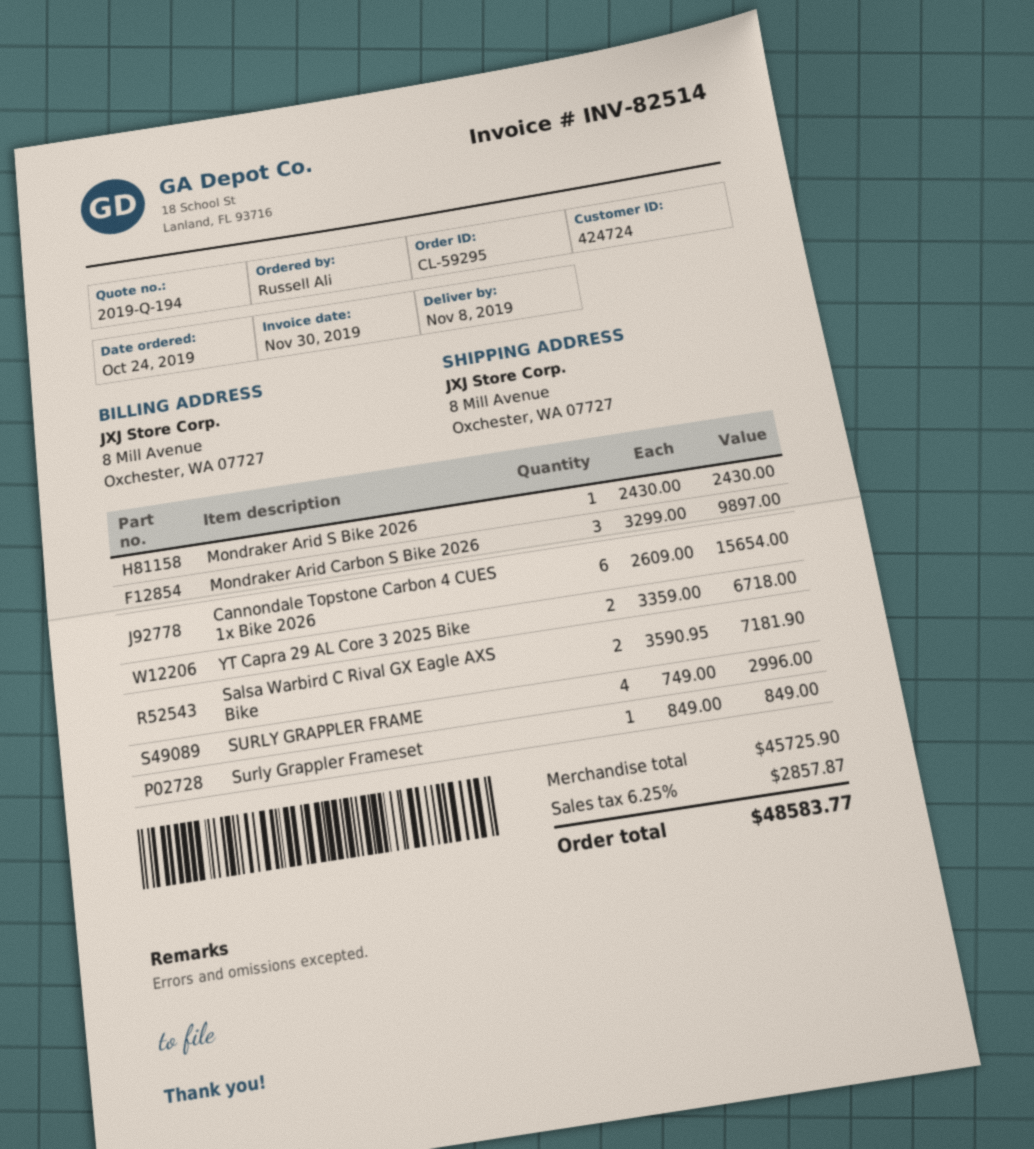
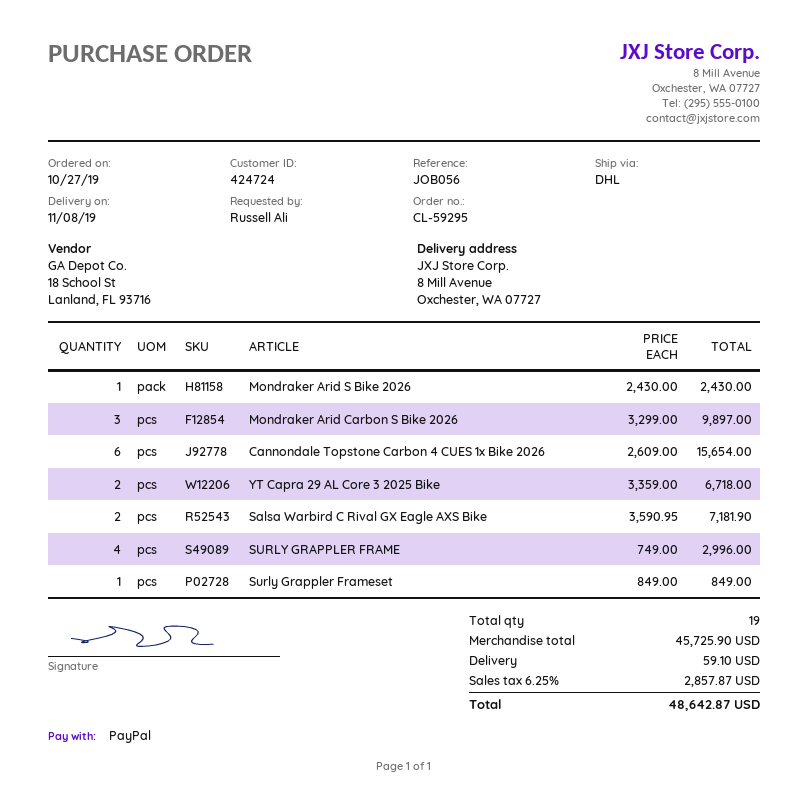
order date: 2019-10-24 -> 2019-10-27
shipping: none -> 59.10
total: 48583.77 -> 48642.87

